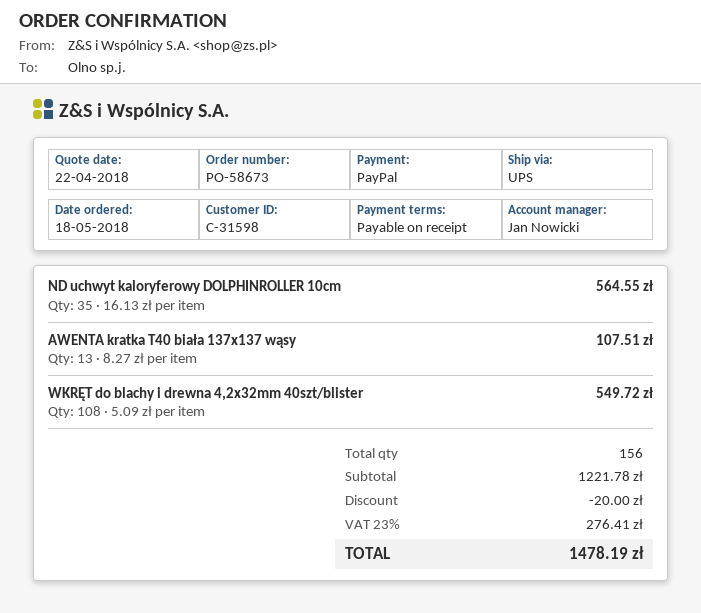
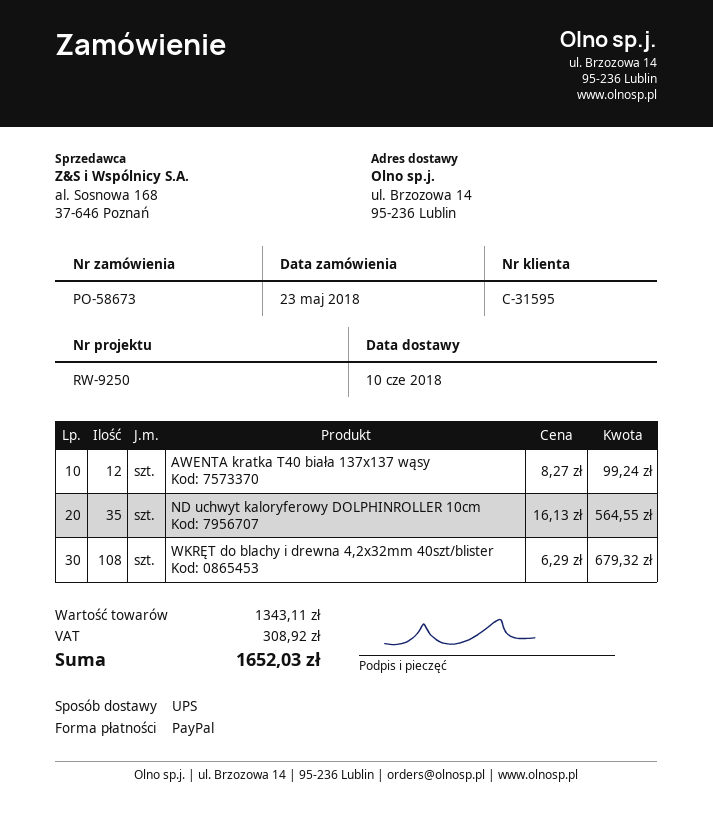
order date: 2018-05-18 -> 2018-05-23
customer number: C-31598 -> C-31595
AWENTA kratka T40 biała 137x137 wąsy: 13 x 8.27 = 107.51 -> 12 x 8.27 = 99.24
WKRĘT do blachy i drewna 4,2x32mm 40szt/blister: 108 x 5.09 = 549.72 -> 108 x 6.29 = 679.32
subtotal: 1221.78 -> 1343.11
discount: 20.00 -> none
tax: 276.41 -> 308.92
total: 1478.19 -> 1652.03

